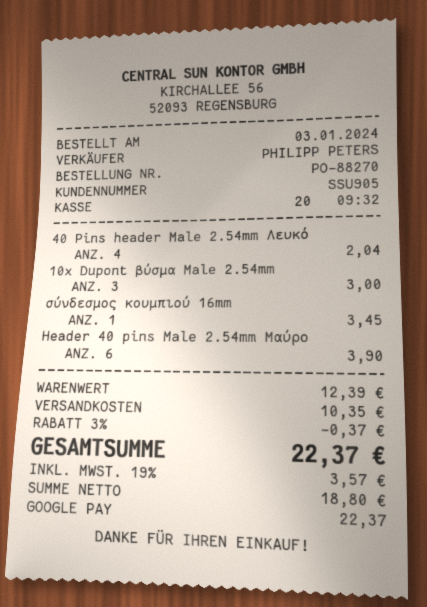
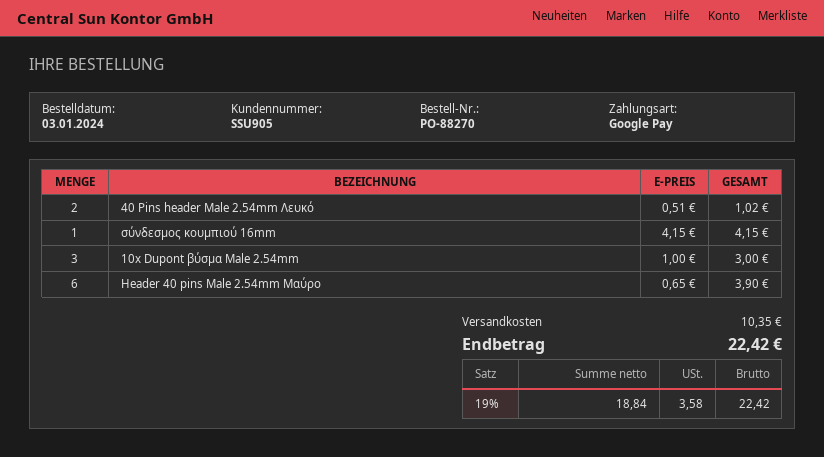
40 Pins header Male 2.54mm Λευκό: 4 for 2.04 -> 2 for 1.02
σύνδεσμος κουμπιού 16mm: 1 for 3.45 -> 1 for 4.15
discount: 3% = 0.37 -> none
net: 18.80 -> 18.84
tax: 19% = 3.57 -> 19% = 3.58
total: 22.37 -> 22.42

